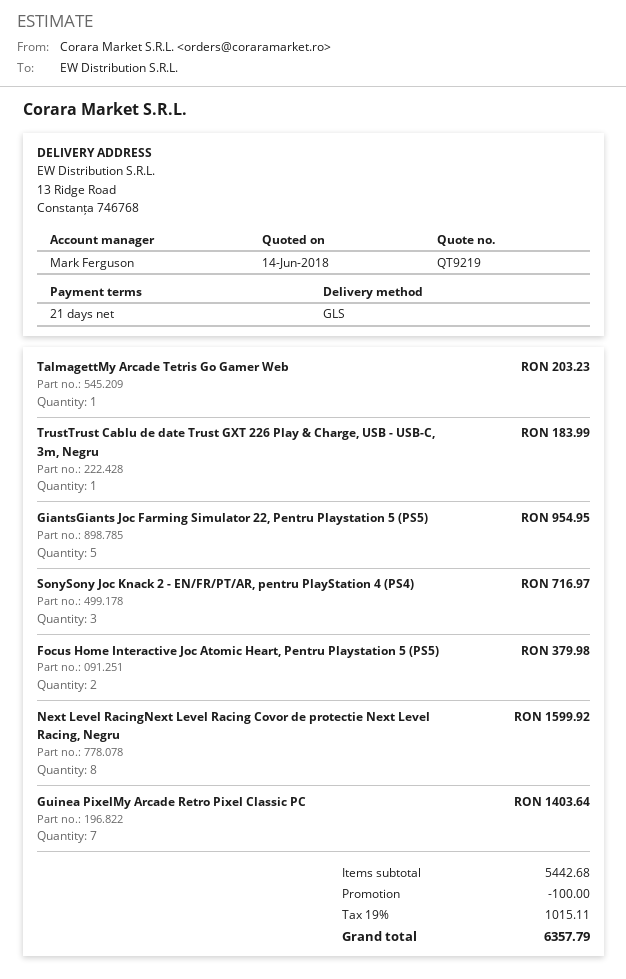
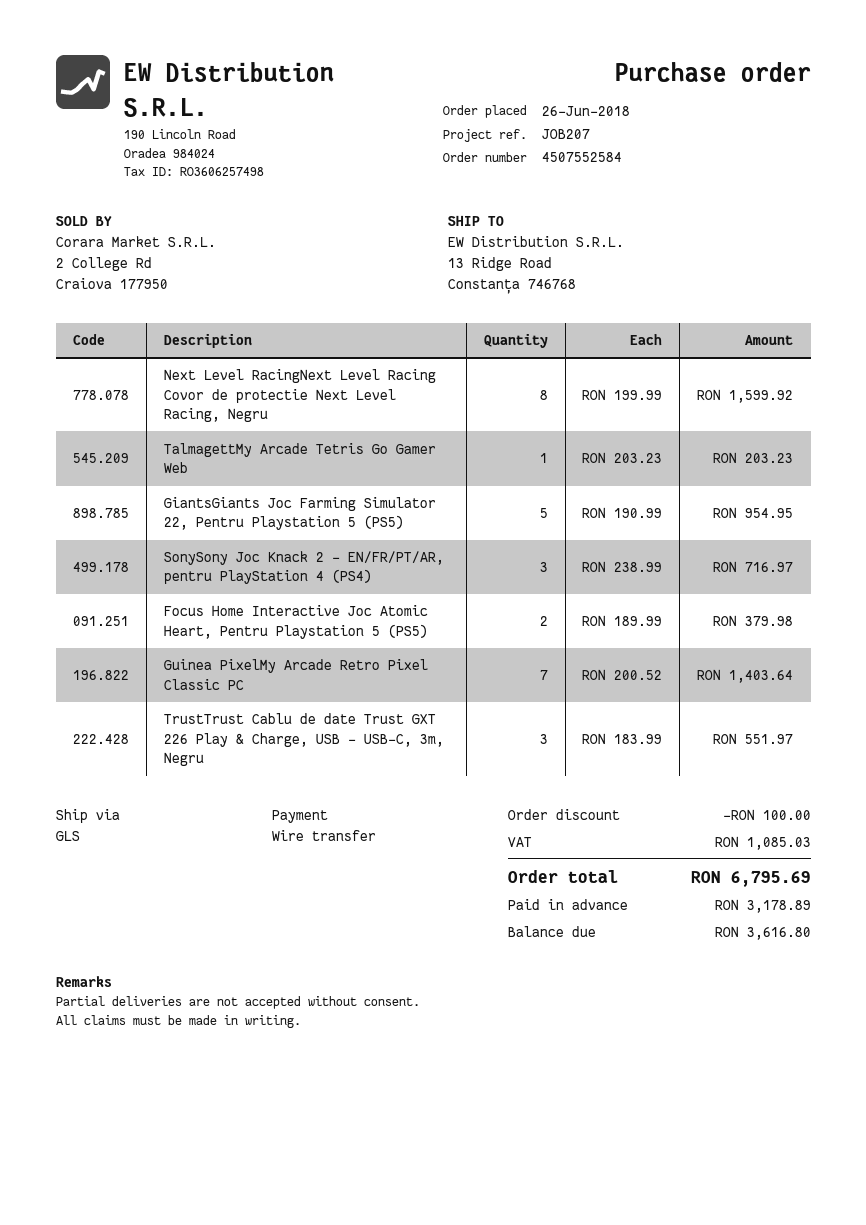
TrustTrust Cablu de date Trust GXT 226 Play & Charge, USB - USB-C, 3m, Negru: 1 for 183.99 -> 3 for 551.97
tax: 1015.11 -> 1085.03
total: 6357.79 -> 6795.69

